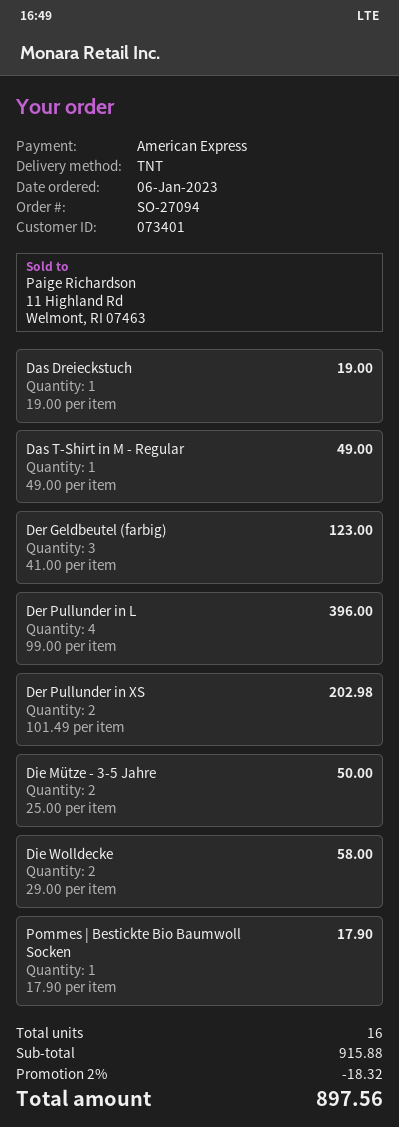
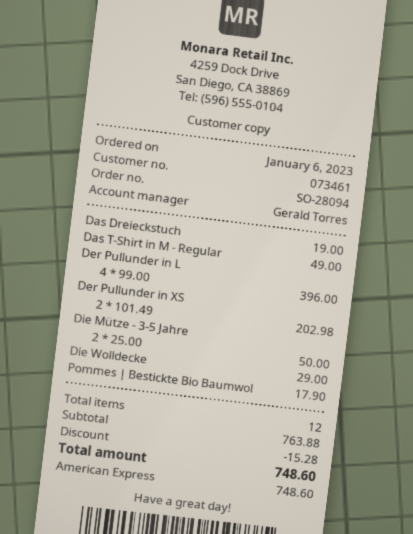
order number: SO-27094 -> SO-28094
customer number: 073401 -> 073461
Der Geldbeutel (farbig): 3 x 41.00 = 123.00 -> none
Die Wolldecke: 2 x 29.00 = 58.00 -> 1 x 29.00 = 29.00
total quantity: 16 -> 12
subtotal: 915.88 -> 763.88
discount: 18.32 -> 15.28
total: 897.56 -> 748.60

